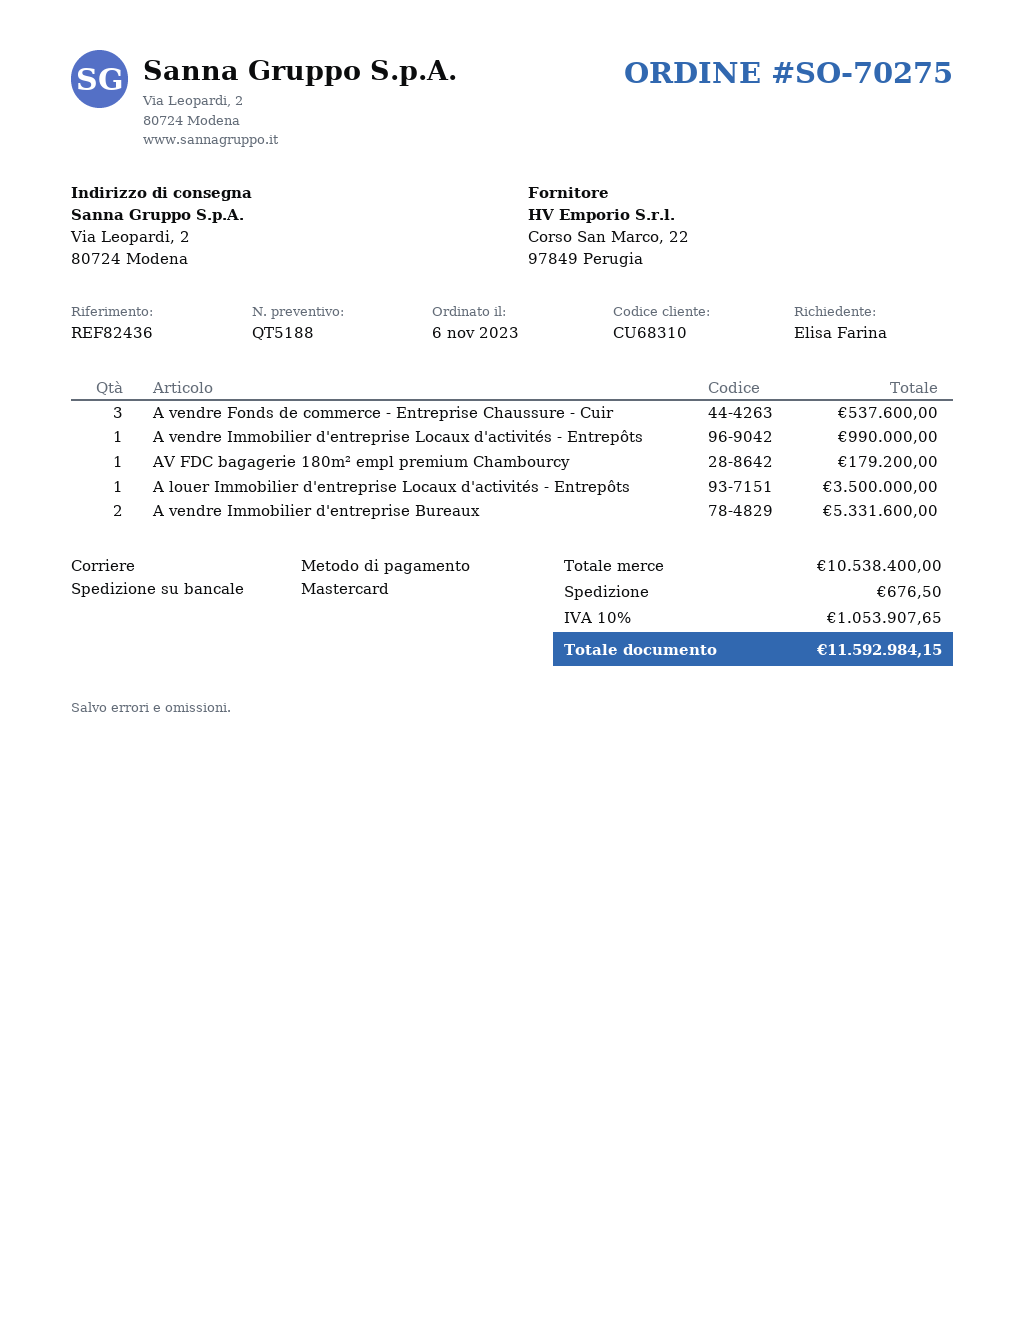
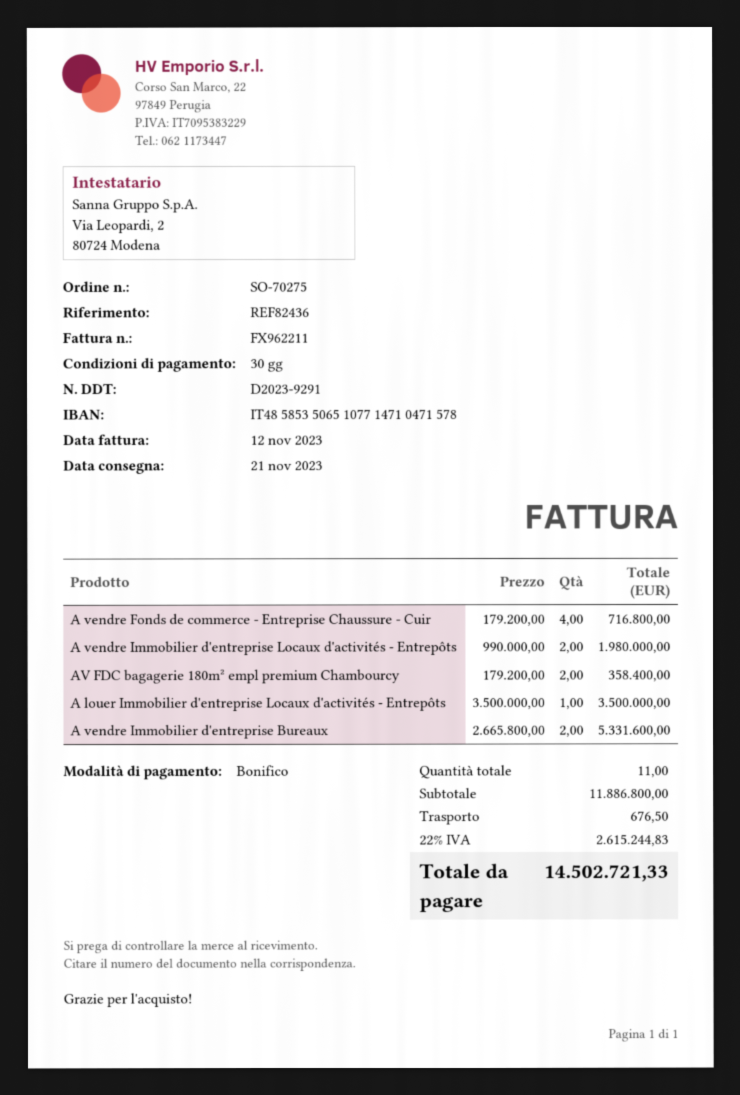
payment method: Mastercard -> bank transfer
A vendre Fonds de commerce - Entreprise Chaussure - Cuir: 3 for 537600.00 -> 4 for 716800.00
A vendre Immobilier d'entreprise Locaux d'activités - Entrepôts: 1 for 990000.00 -> 2 for 1980000.00
AV FDC bagagerie 180m² empl premium Chambourcy: 1 for 179200.00 -> 2 for 358400.00
subtotal: 10538400.00 -> 11886800.00
tax: 10% = 1053907.65 -> 22% = 2615244.83
total: 11592984.15 -> 14502721.33

